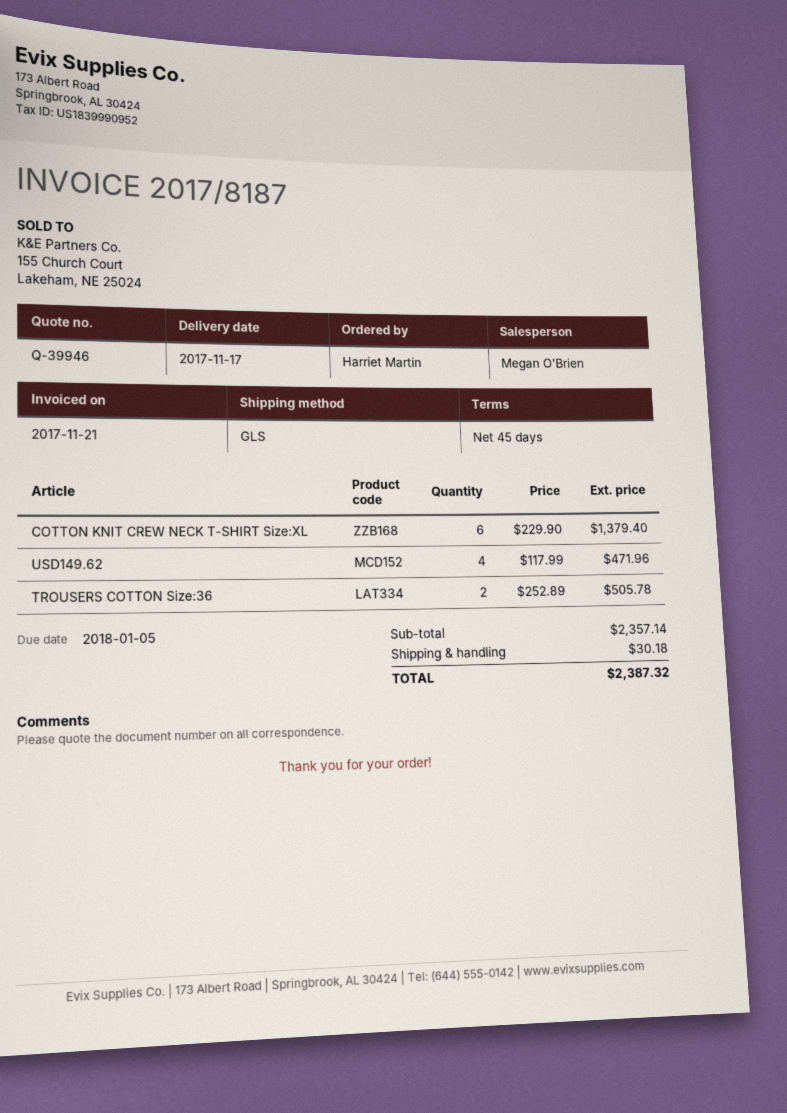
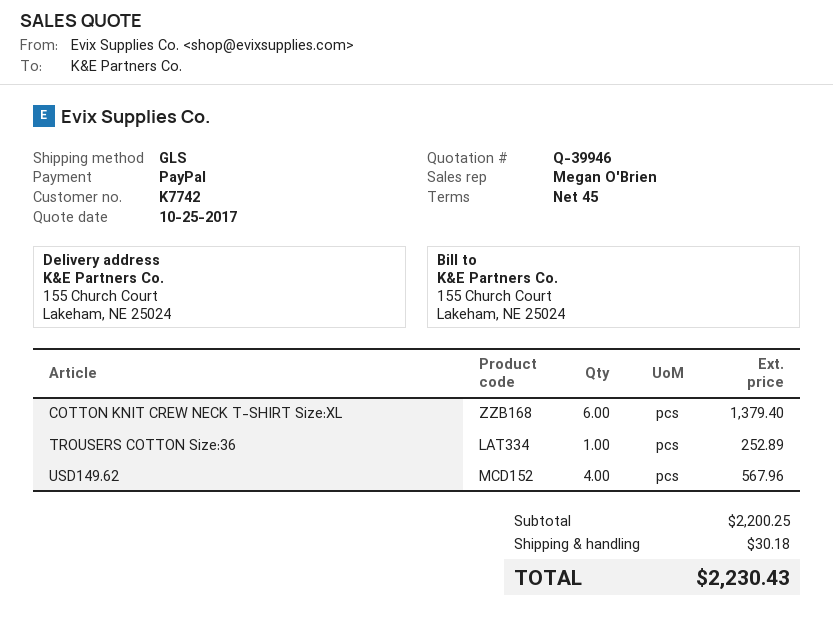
USD149.62: 4 for 471.96 -> 4 for 567.96
TROUSERS COTTON Size:36: 2 for 505.78 -> 1 for 252.89
subtotal: 2357.14 -> 2200.25
total: 2387.32 -> 2230.43

